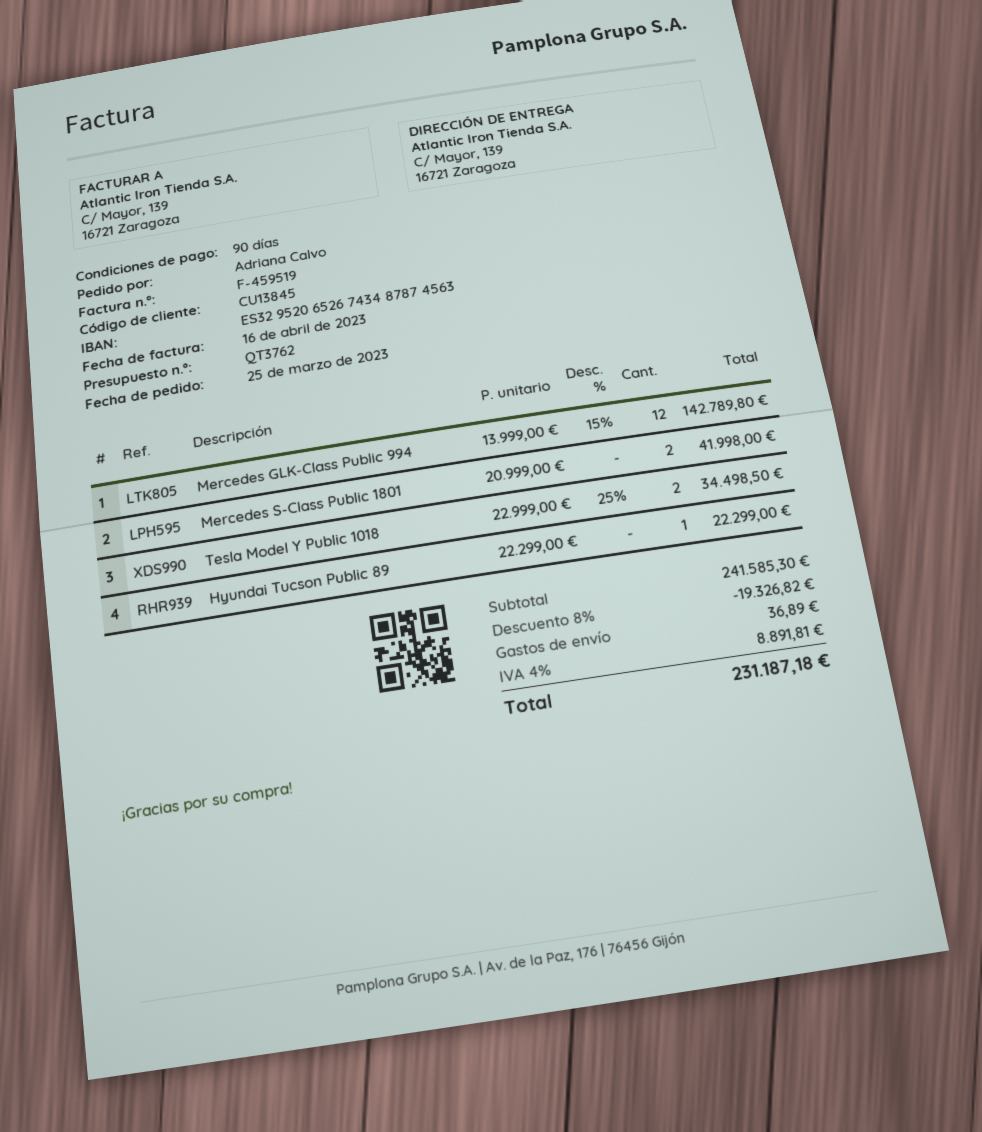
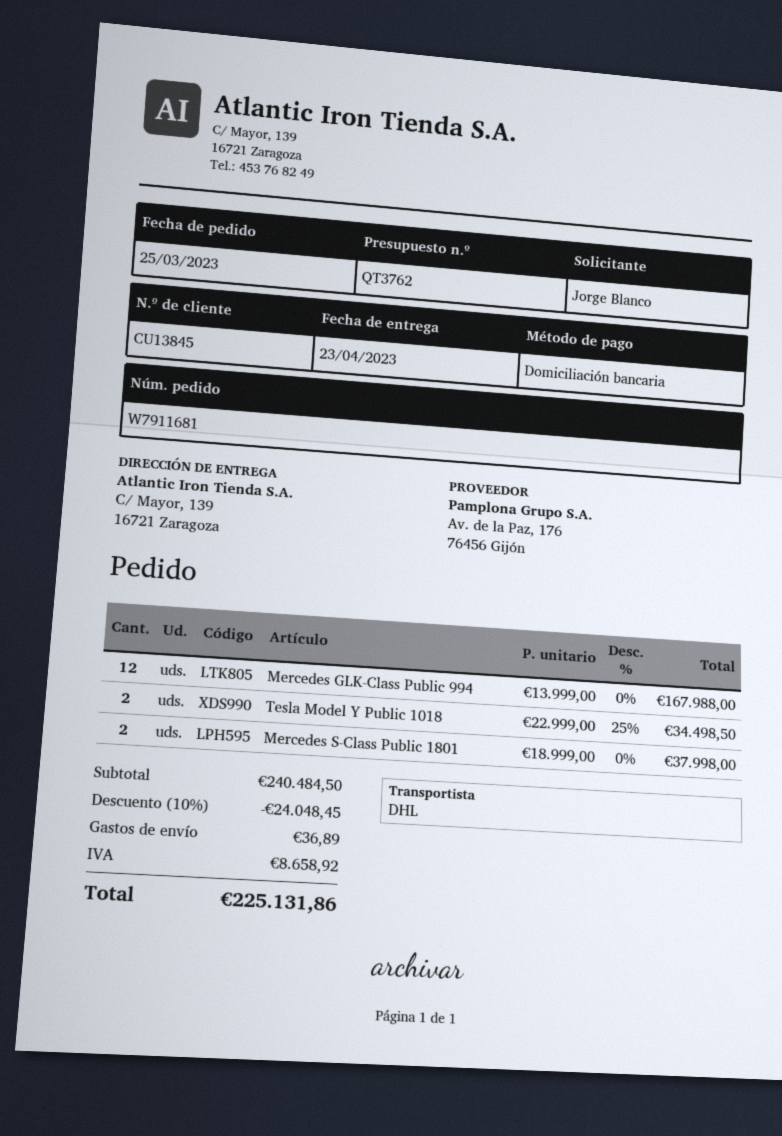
ordered by: Adriana Calvo -> Jorge Blanco
Mercedes GLK-Class Public 994: 12 x 13999.00 - 15% = 142789.80 -> 12 x 13999.00 = 167988.00
Mercedes S-Class Public 1801: 2 x 20999.00 = 41998.00 -> 2 x 18999.00 = 37998.00
Hyundai Tucson Public 89: 1 x 22299.00 = 22299.00 -> none
subtotal: 241585.30 -> 240484.50
discount: 8% = 19326.82 -> 10% = 24048.45
tax: 8891.81 -> 8658.92
total: 231187.18 -> 225131.86

